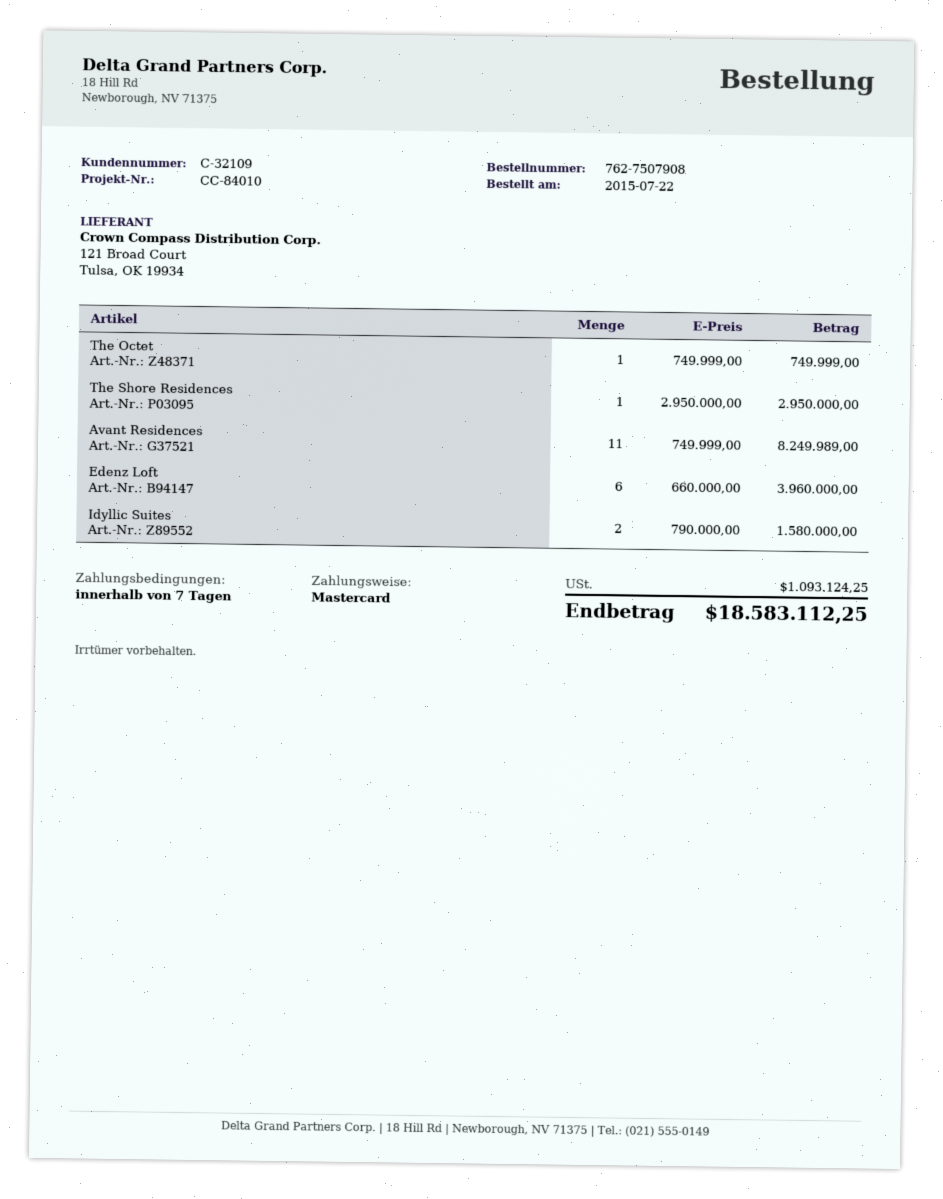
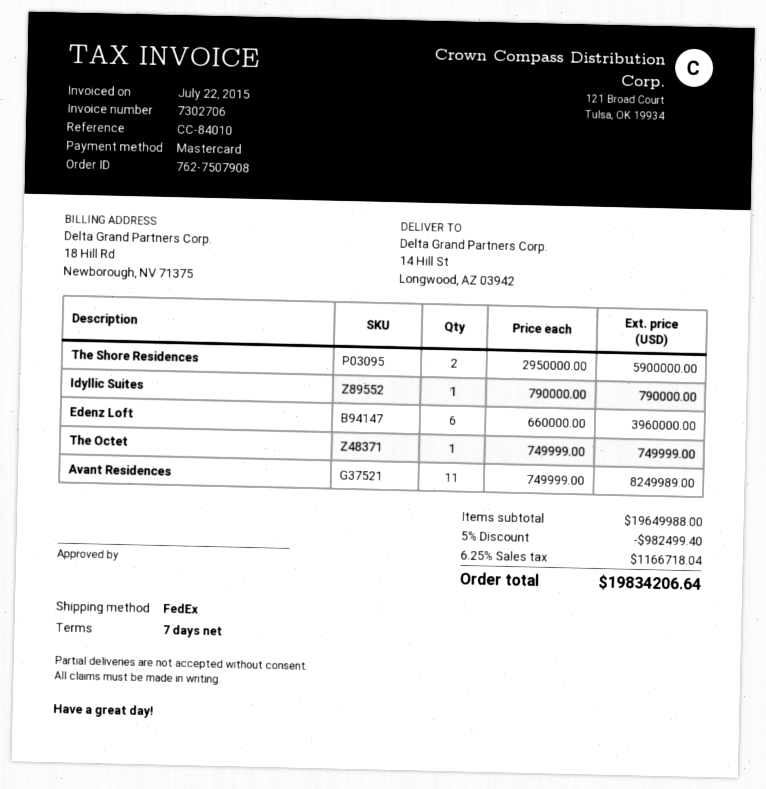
The Shore Residences: 1 x 2950000.00 = 2950000.00 -> 2 x 2950000.00 = 5900000.00
Idyllic Suites: 2 x 790000.00 = 1580000.00 -> 1 x 790000.00 = 790000.00
discount: none -> 5% = 982499.40
tax: 1093124.25 -> 1166718.04
total: 18583112.25 -> 19834206.64

